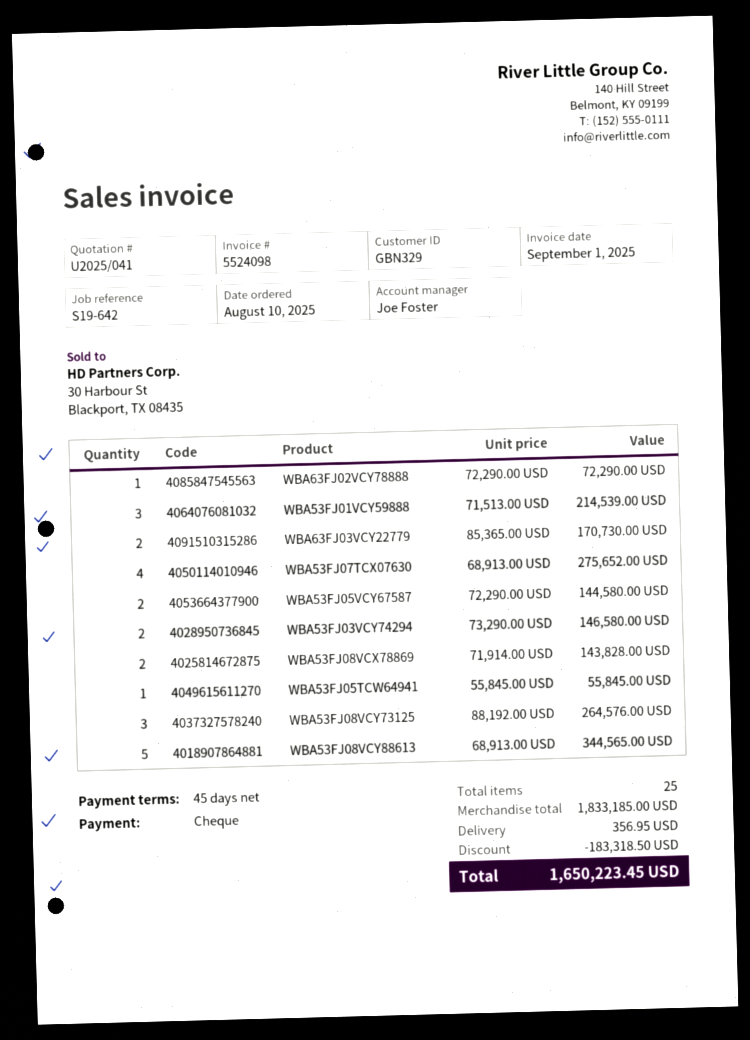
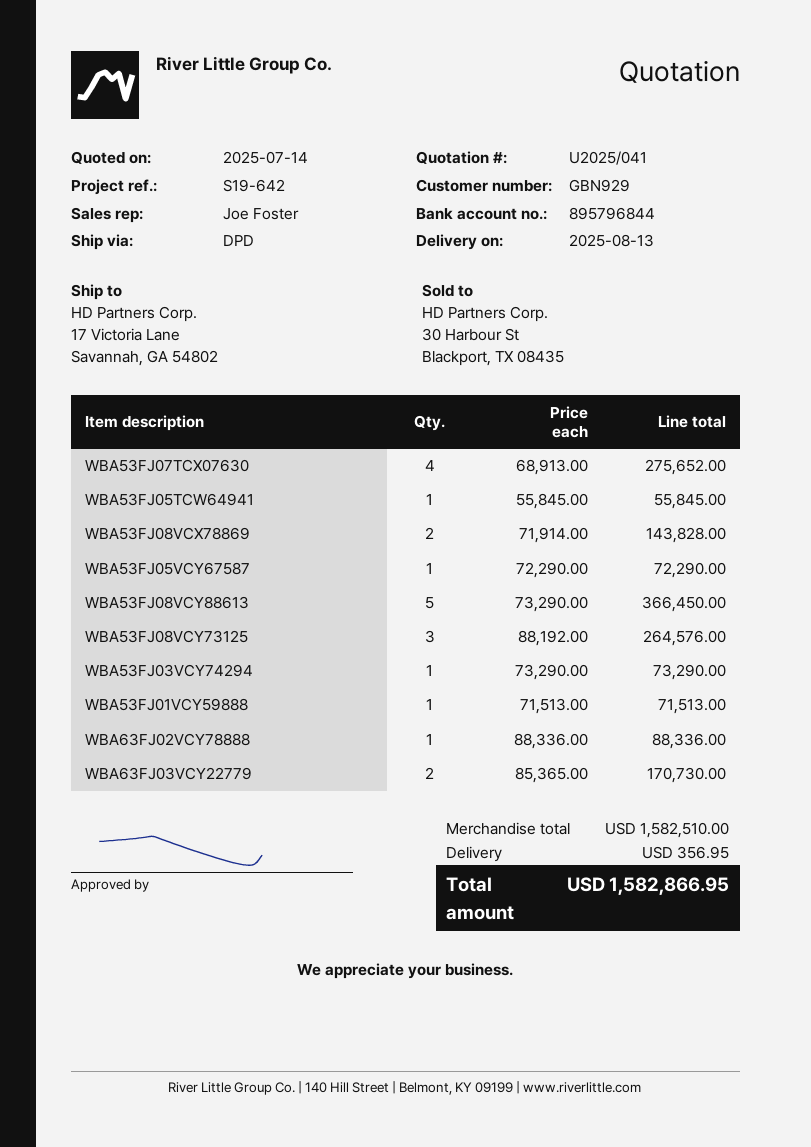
customer number: GBN329 -> GBN929
WBA63FJ02VCY78888: 1 x 72290.00 = 72290.00 -> 1 x 88336.00 = 88336.00
WBA53FJ01VCY59888: 3 x 71513.00 = 214539.00 -> 1 x 71513.00 = 71513.00
WBA53FJ05VCY67587: 2 x 72290.00 = 144580.00 -> 1 x 72290.00 = 72290.00
WBA53FJ03VCY74294: 2 x 73290.00 = 146580.00 -> 1 x 73290.00 = 73290.00
WBA53FJ08VCY88613: 5 x 68913.00 = 344565.00 -> 5 x 73290.00 = 366450.00
subtotal: 1833185.00 -> 1582510.00
discount: 183318.50 -> none
total: 1650223.45 -> 1582866.95

